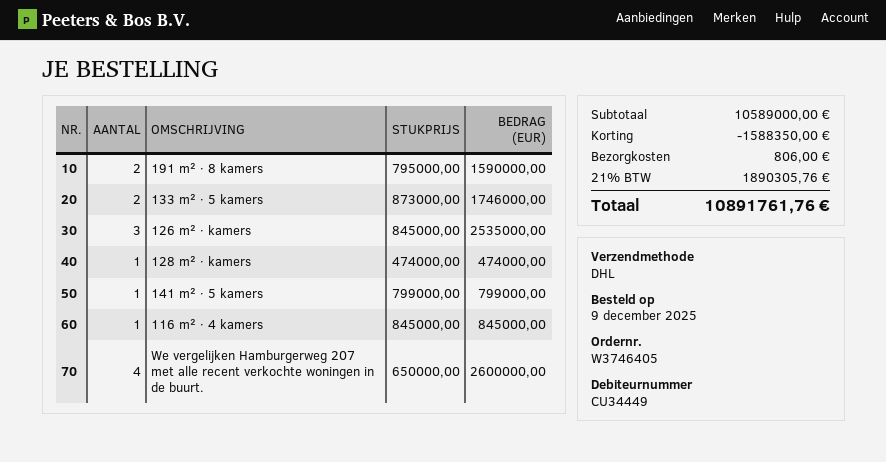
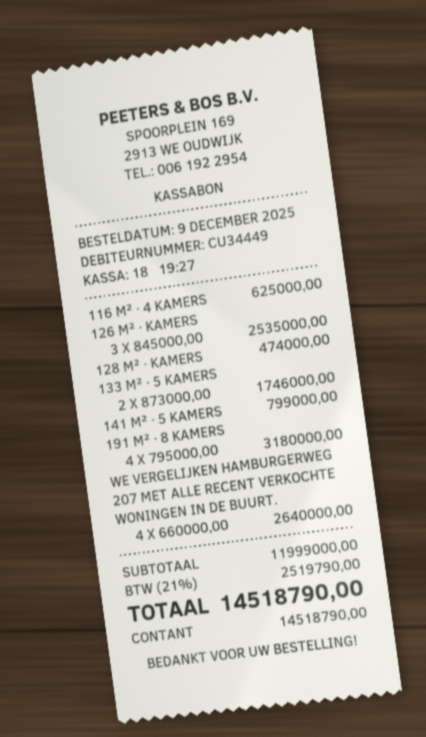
191 m² · 8 kamers: 2 x 795000.00 = 1590000.00 -> 4 x 795000.00 = 3180000.00
116 m² · 4 kamers: 1 x 845000.00 = 845000.00 -> 1 x 625000.00 = 625000.00
We vergelijken Hamburgerweg 207 met alle recent verkochte woningen in de buurt.: 4 x 650000.00 = 2600000.00 -> 4 x 660000.00 = 2640000.00
subtotal: 10589000.00 -> 11999000.00
discount: 1588350.00 -> none
shipping: 806.00 -> none
tax: 21% = 1890305.76 -> 21% = 2519790.00
total: 10891761.76 -> 14518790.00

